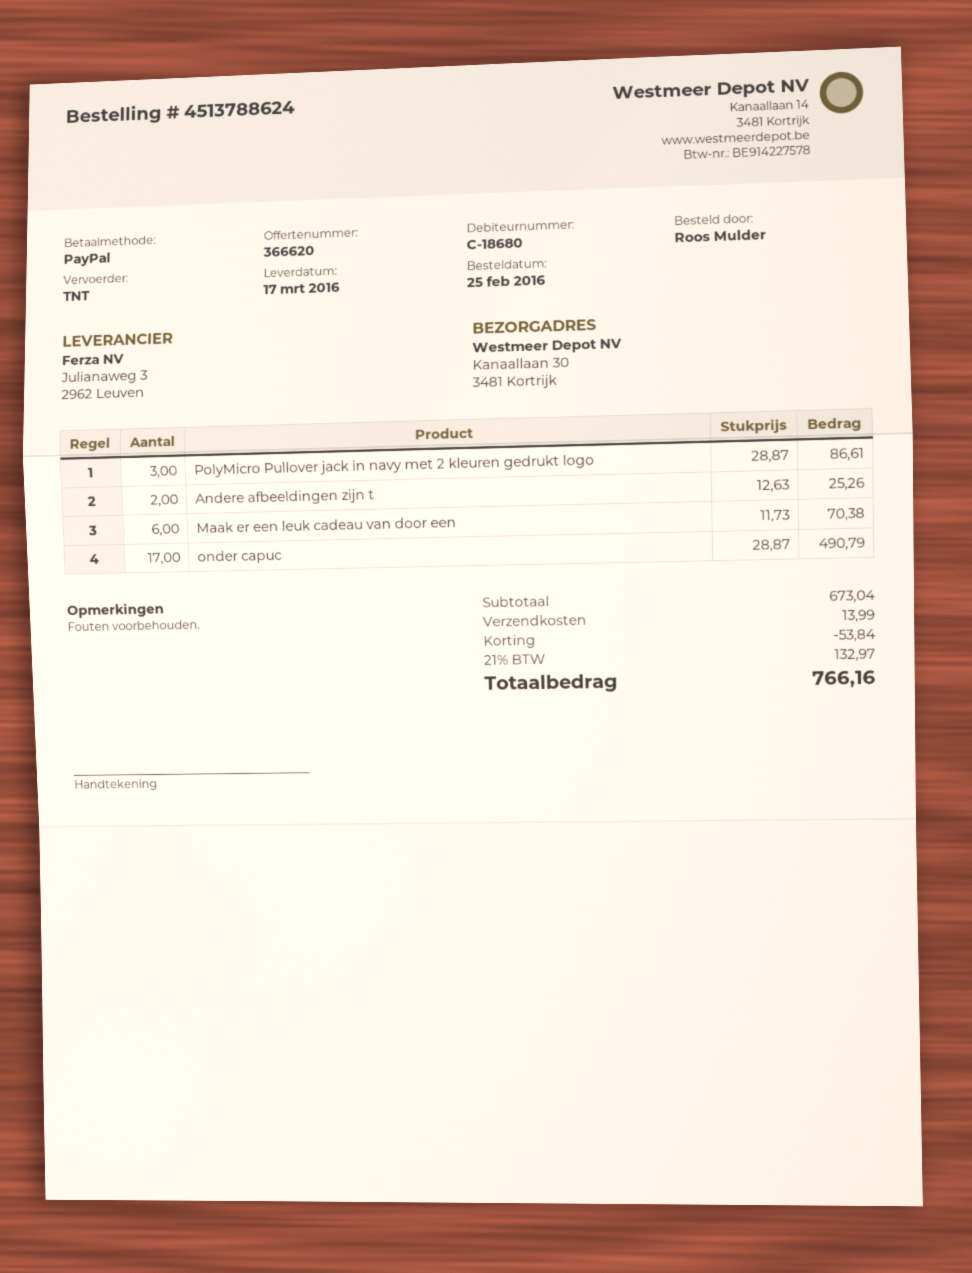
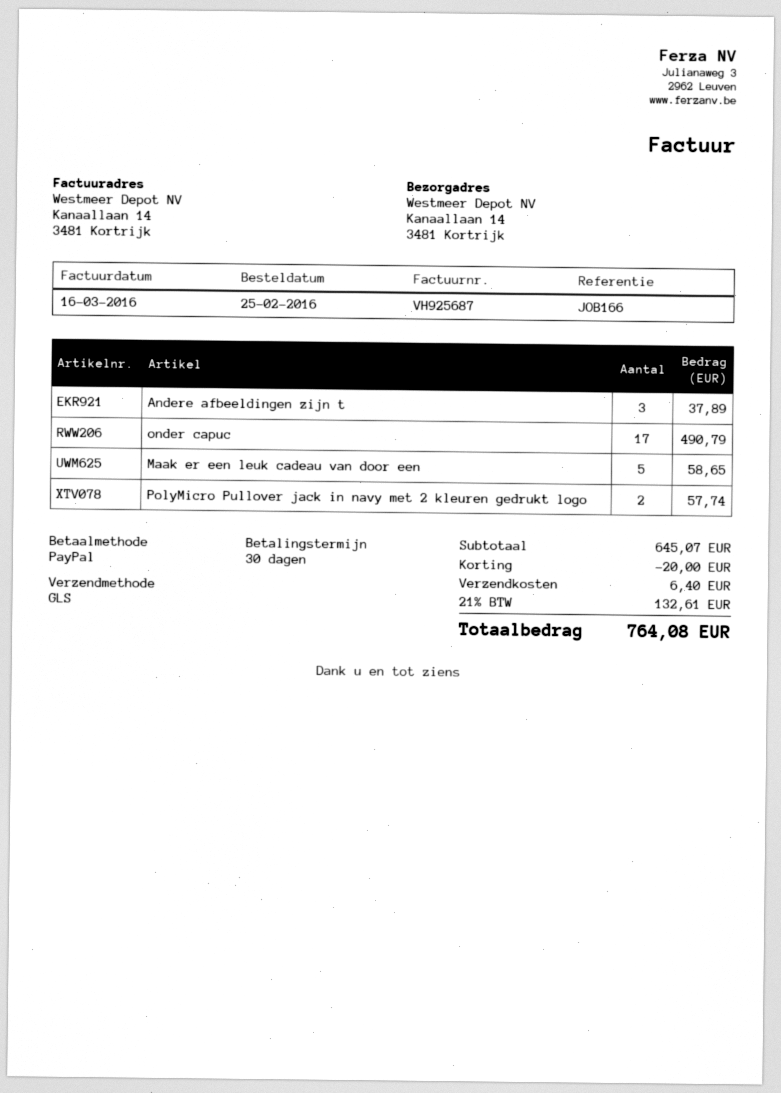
shipping method: TNT -> GLS
ship to: Kanaallaan 30, 3481 Kortrijk -> Kanaallaan 14, 3481 Kortrijk
PolyMicro Pullover jack in navy met 2 kleuren gedrukt logo: 3 for 86.61 -> 2 for 57.74
Andere afbeeldingen zijn t: 2 for 25.26 -> 3 for 37.89
Maak er een leuk cadeau van door een: 6 for 70.38 -> 5 for 58.65
subtotal: 673.04 -> 645.07
discount: 53.84 -> 20.00
shipping: 13.99 -> 6.40
tax: 21% = 132.97 -> 21% = 132.61
total: 766.16 -> 764.08

